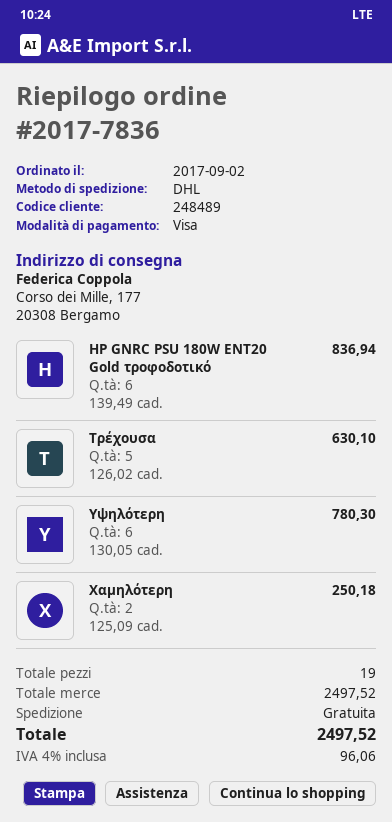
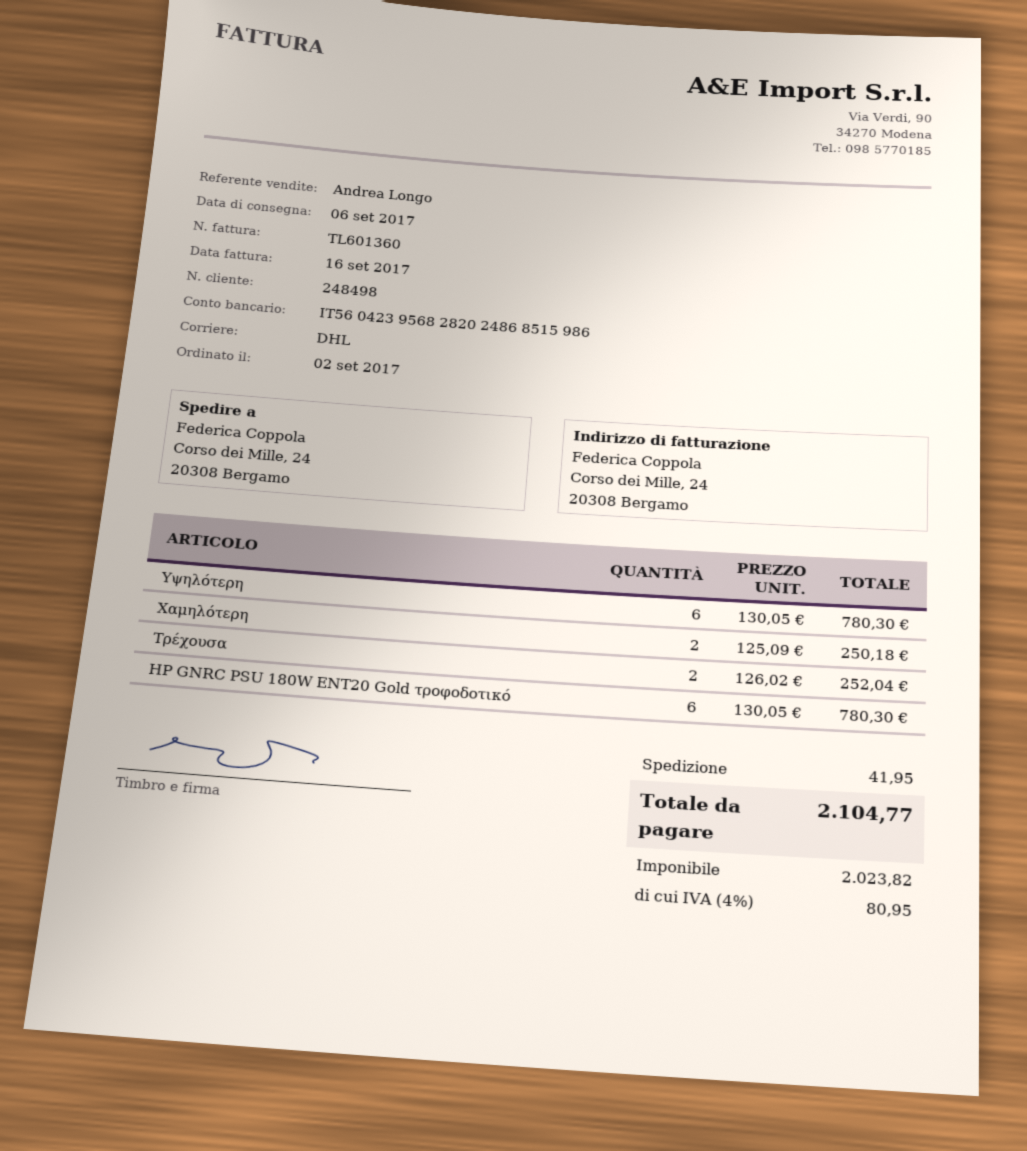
customer number: 248489 -> 248498
ship to: Corso dei Mille, 177, 20308 Bergamo -> Corso dei Mille, 24, 20308 Bergamo
HP GNRC PSU 180W ENT20 Gold τροφοδοτικό: 6 x 139.49 = 836.94 -> 6 x 130.05 = 780.30
Τρέχουσα: 5 x 126.02 = 630.10 -> 2 x 126.02 = 252.04
shipping: 0.00 -> 41.95
tax: 4% = 96.06 -> 4% = 80.95
total: 2497.52 -> 2104.77

